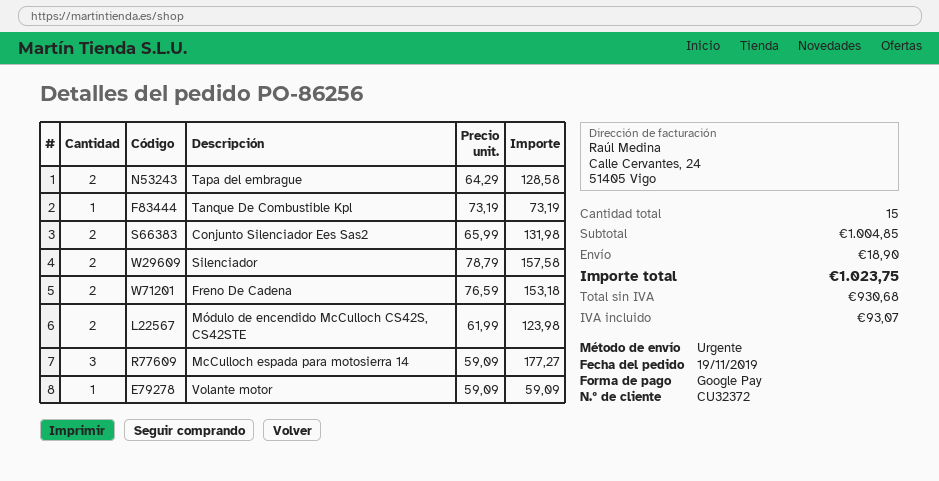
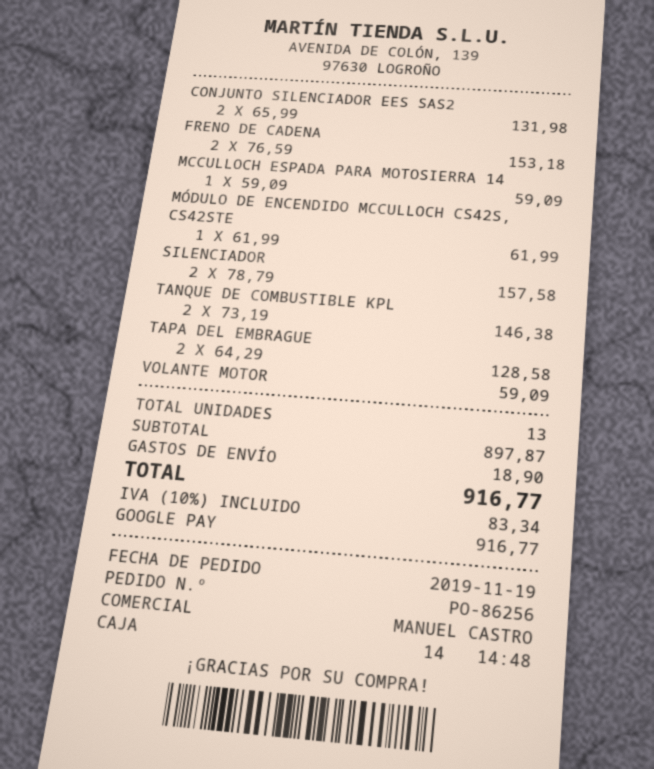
Tanque De Combustible Kpl: 1 x 73.19 = 73.19 -> 2 x 73.19 = 146.38
Módulo de encendido McCulloch CS42S, CS42STE: 2 x 61.99 = 123.98 -> 1 x 61.99 = 61.99
McCulloch espada para motosierra 14: 3 x 59.09 = 177.27 -> 1 x 59.09 = 59.09
total quantity: 15 -> 13
subtotal: 1004.85 -> 897.87
tax: 93.07 -> 83.34
total: 1023.75 -> 916.77

